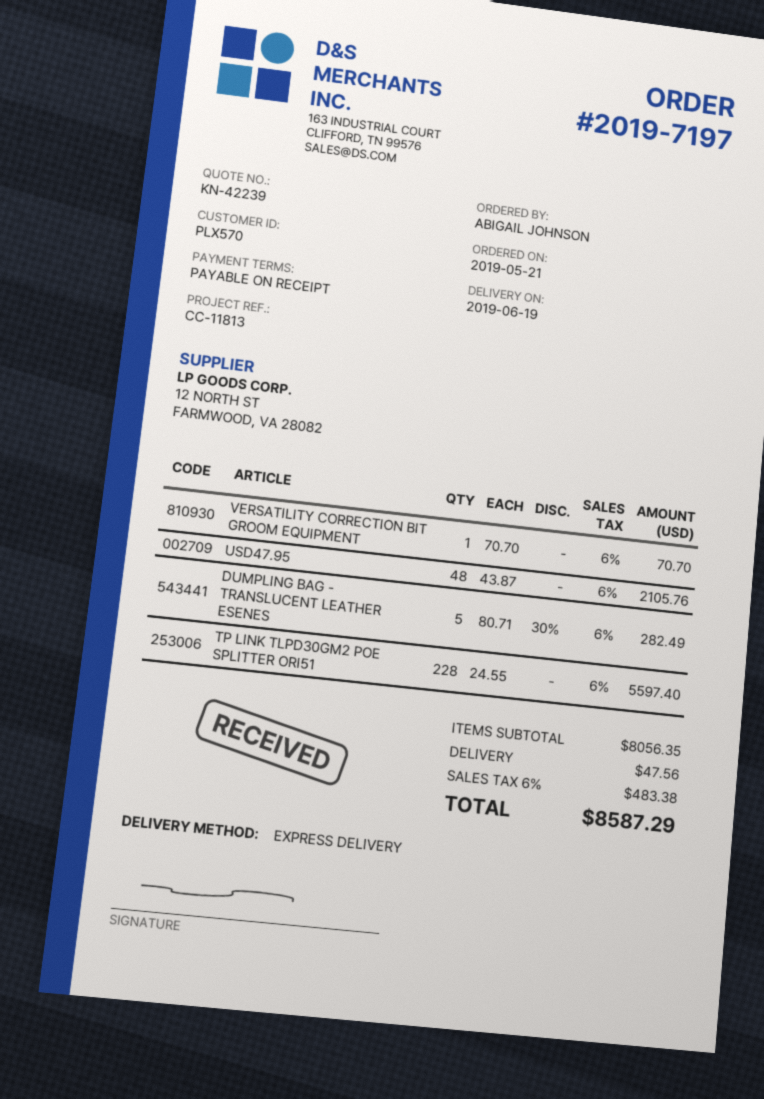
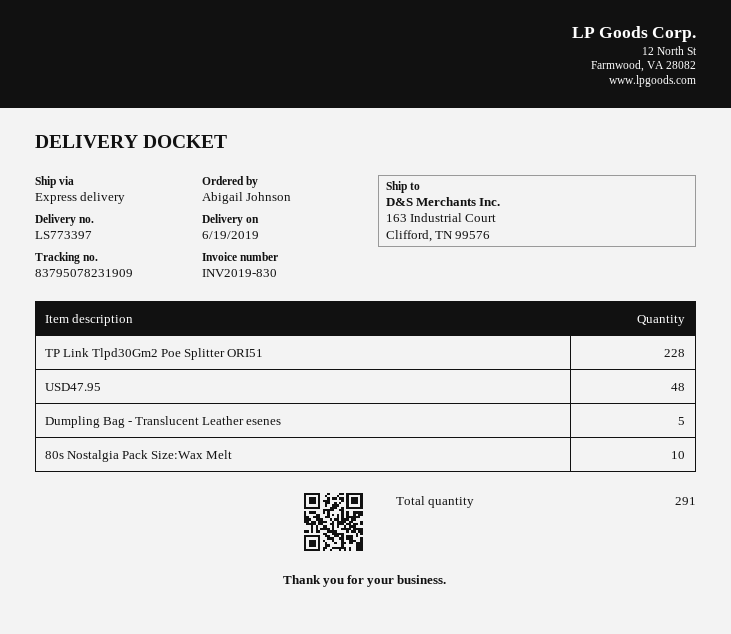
VERSATILITY CORRECTION BIT GROOM EQUIPMENT: 1 -> none
80s Nostalgia Pack Size:Wax Melt: none -> 10

